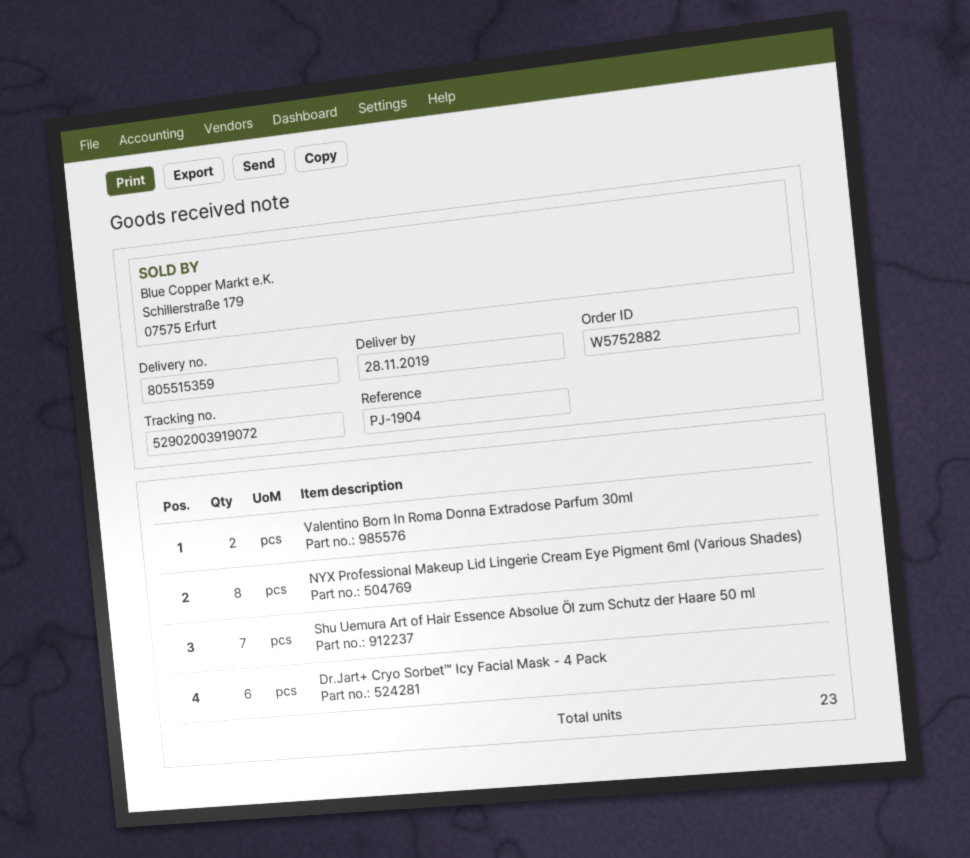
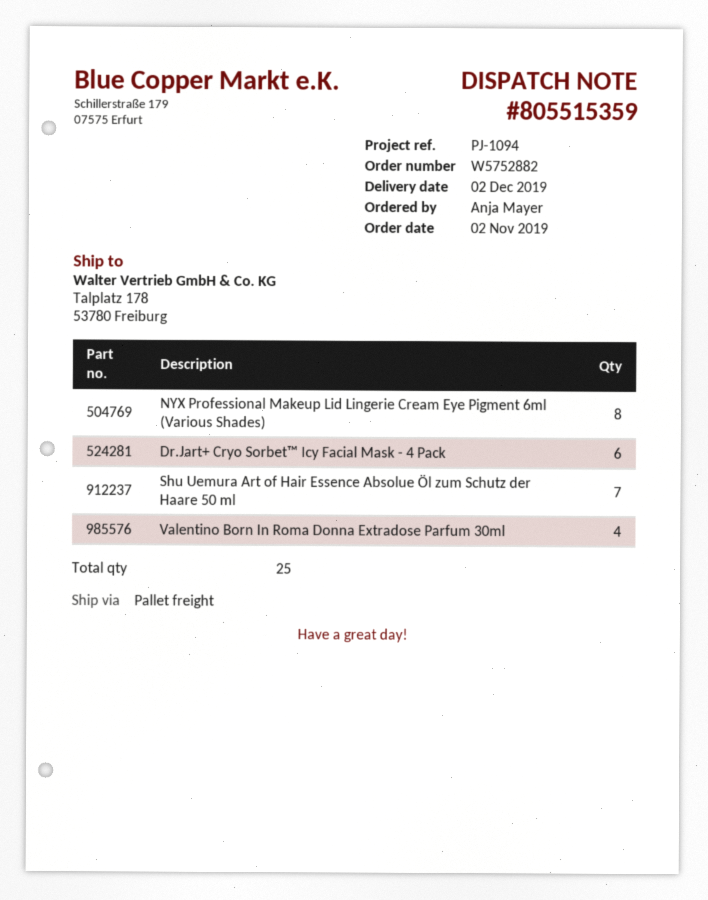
delivery date: 2019-11-28 -> 2019-12-02
reference: PJ-1904 -> PJ-1094
Valentino Born In Roma Donna Extradose Parfum 30ml: 2 -> 4
total quantity: 23 -> 25

